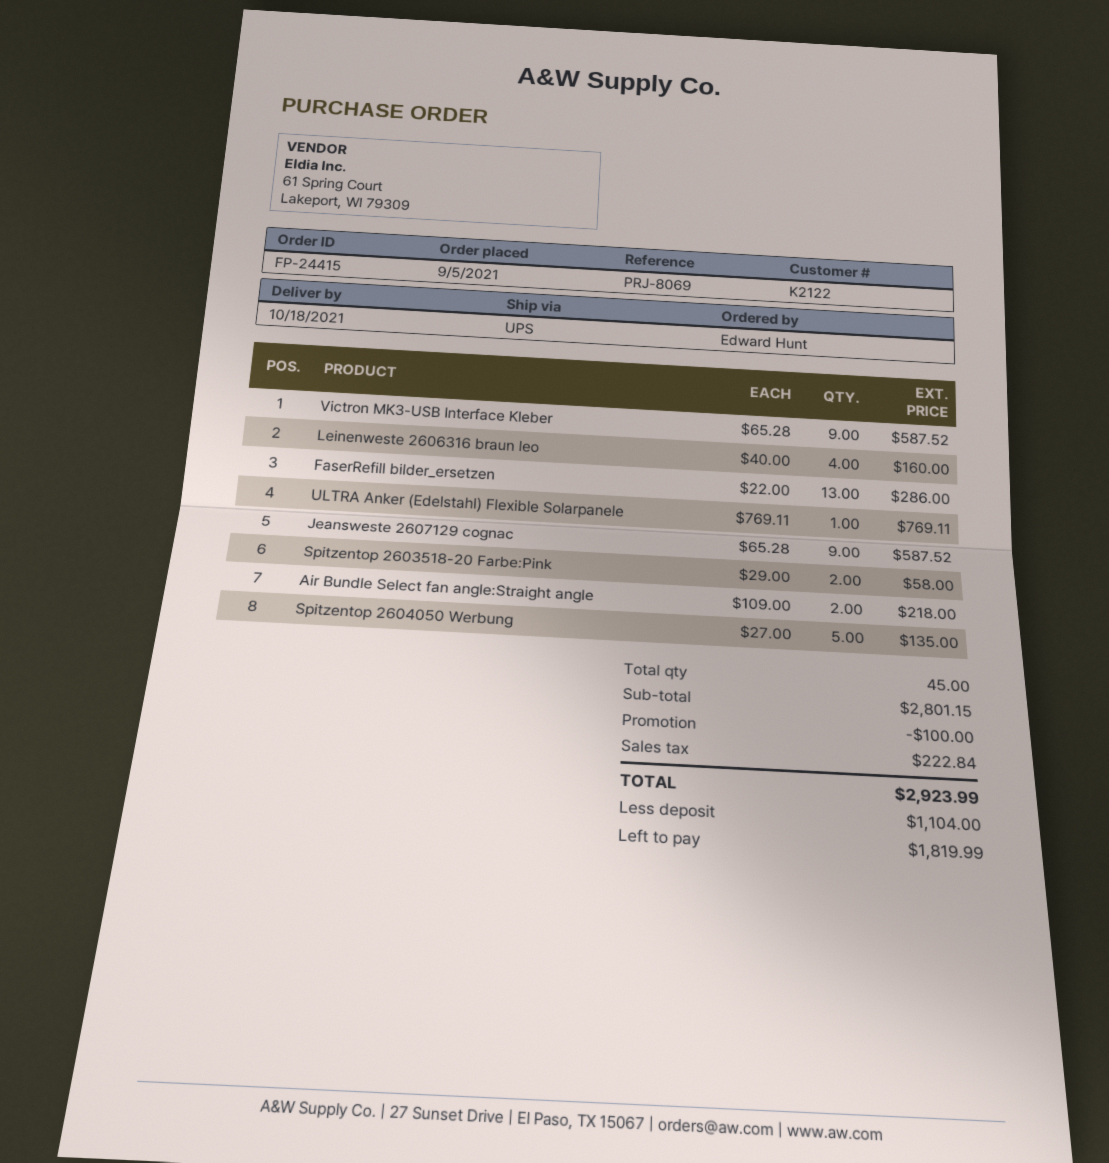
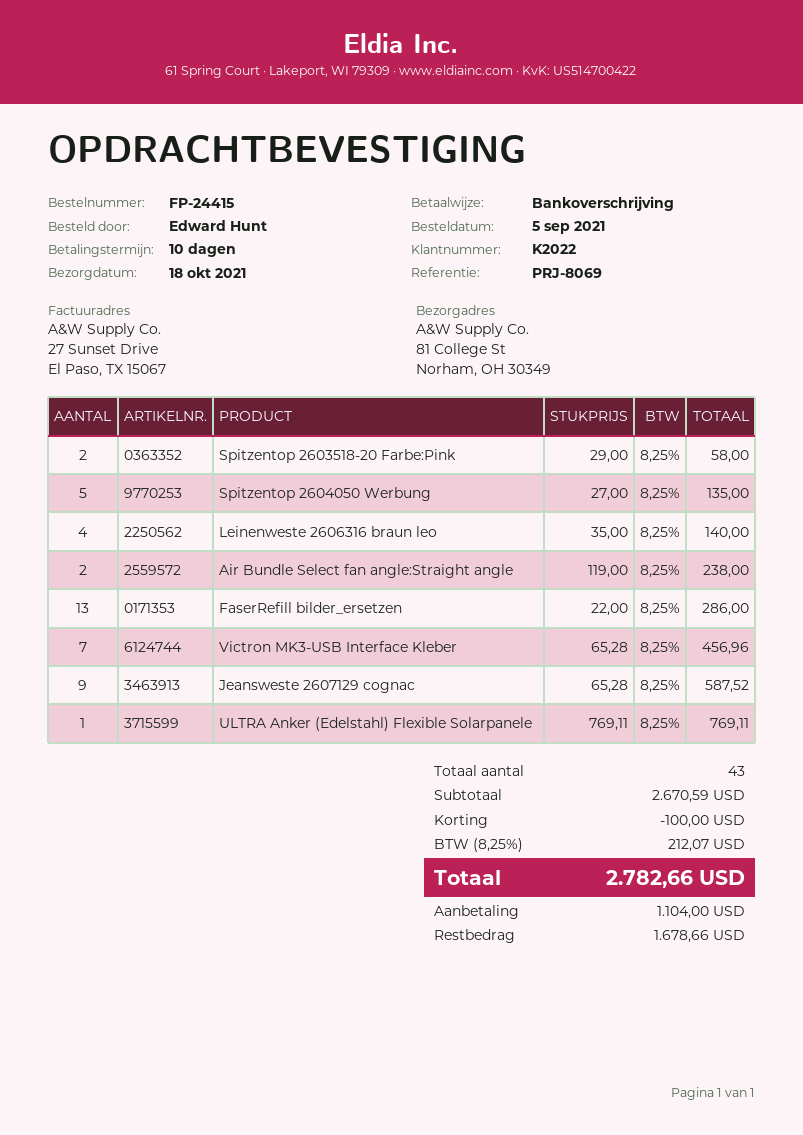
customer number: K2122 -> K2022
Victron MK3-USB Interface Kleber: 9 x 65.28 = 587.52 -> 7 x 65.28 = 456.96
Leinenweste 2606316 braun leo: 4 x 40.00 = 160.00 -> 4 x 35.00 = 140.00
Air Bundle Select fan angle:Straight angle: 2 x 109.00 = 218.00 -> 2 x 119.00 = 238.00
total quantity: 45 -> 43
subtotal: 2801.15 -> 2670.59
tax: 222.84 -> 212.07
total: 2923.99 -> 2782.66
balance: 1819.99 -> 1678.66

